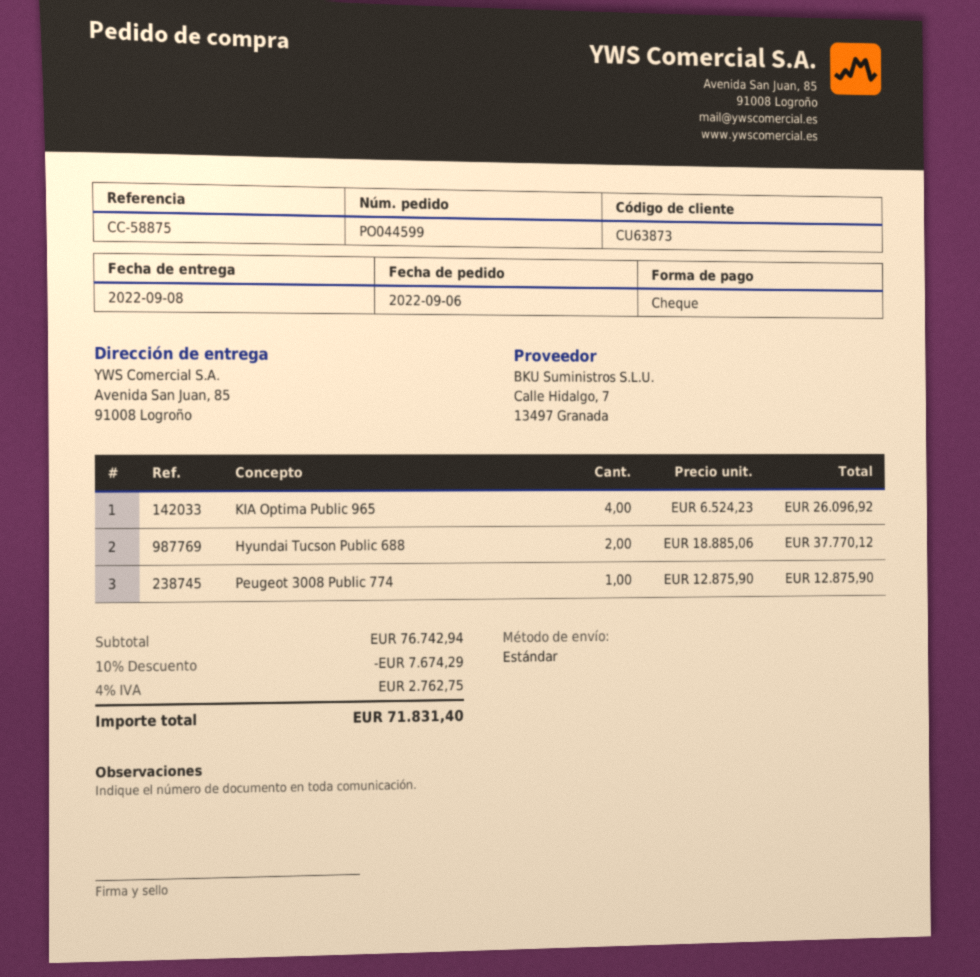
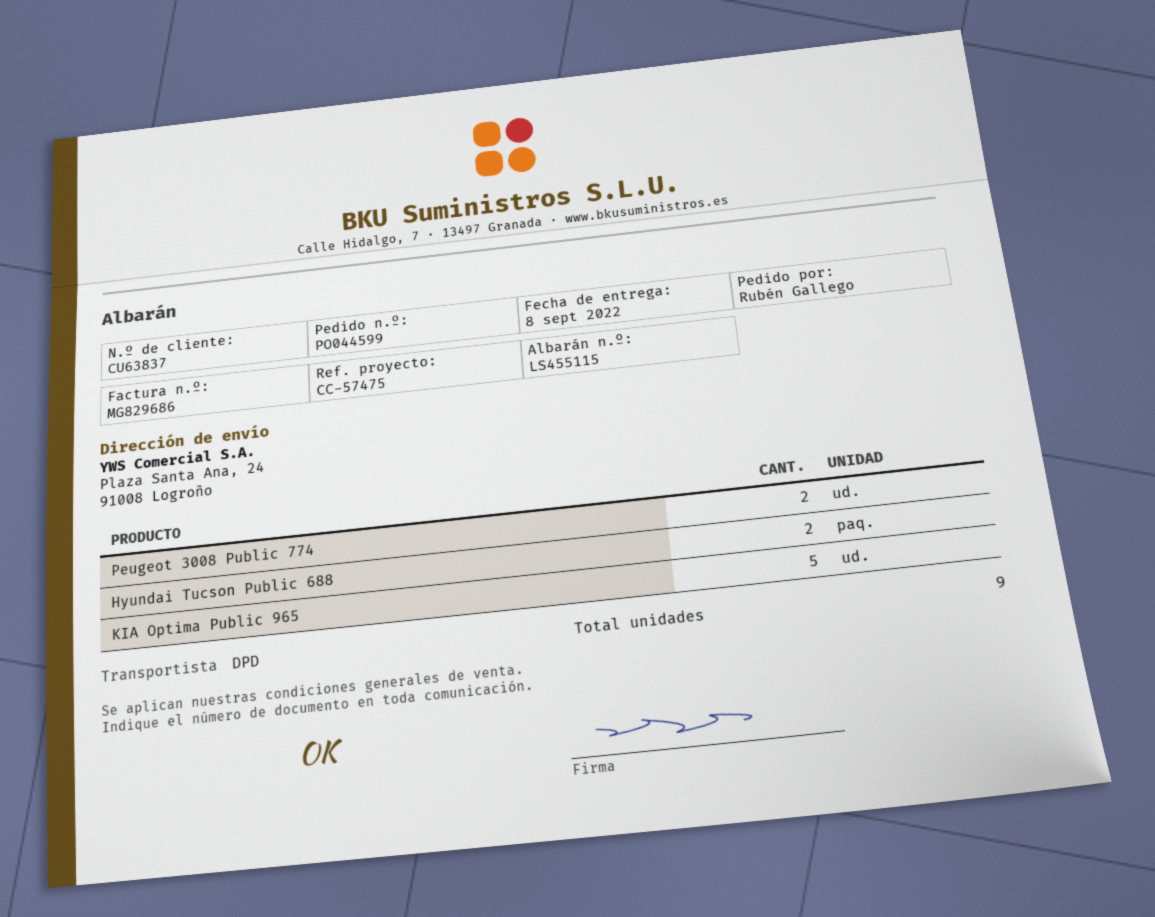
customer number: CU63873 -> CU63837
reference: CC-58875 -> CC-57475
shipping method: standard -> DPD
ship to: Avenida San Juan, 85, 91008 Logroño -> Plaza Santa Ana, 24, 91008 Logroño
KIA Optima Public 965: 4 -> 5
Peugeot 3008 Public 774: 1 -> 2

